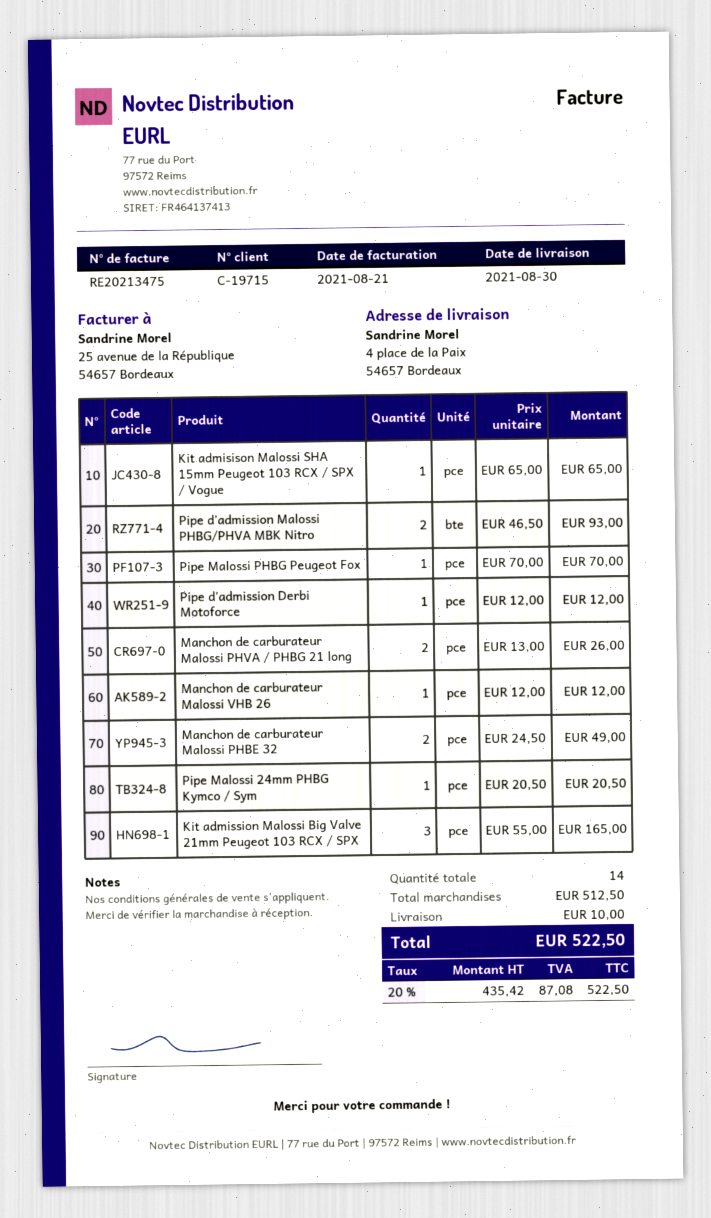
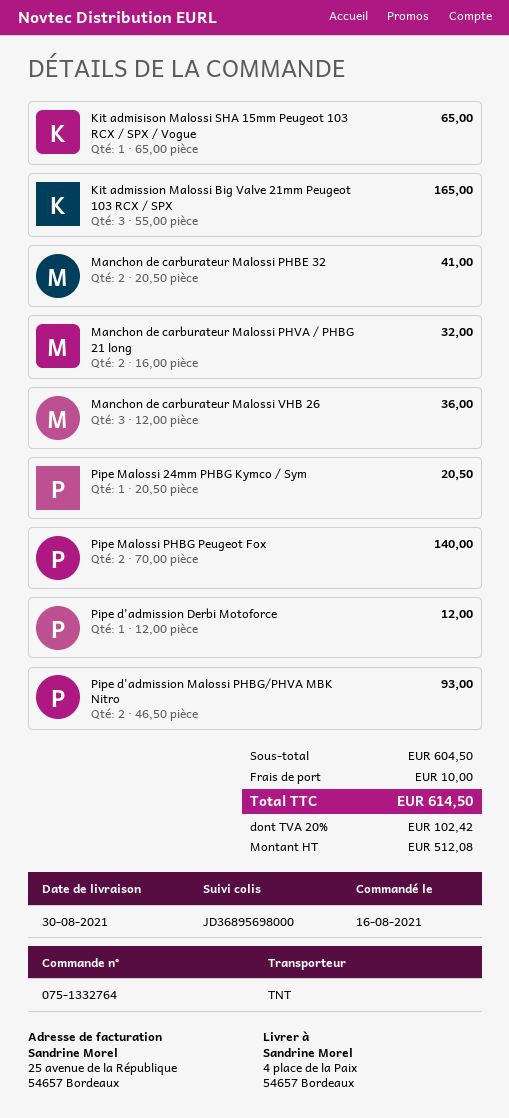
Pipe Malossi PHBG Peugeot Fox: 1 x 70.00 = 70.00 -> 2 x 70.00 = 140.00
Manchon de carburateur Malossi PHVA / PHBG 21 long: 2 x 13.00 = 26.00 -> 2 x 16.00 = 32.00
Manchon de carburateur Malossi VHB 26: 1 x 12.00 = 12.00 -> 3 x 12.00 = 36.00
Manchon de carburateur Malossi PHBE 32: 2 x 24.50 = 49.00 -> 2 x 20.50 = 41.00
subtotal: 512.50 -> 604.50
net: 435.42 -> 512.08
tax: 20% = 87.08 -> 20% = 102.42
total: 522.50 -> 614.50

